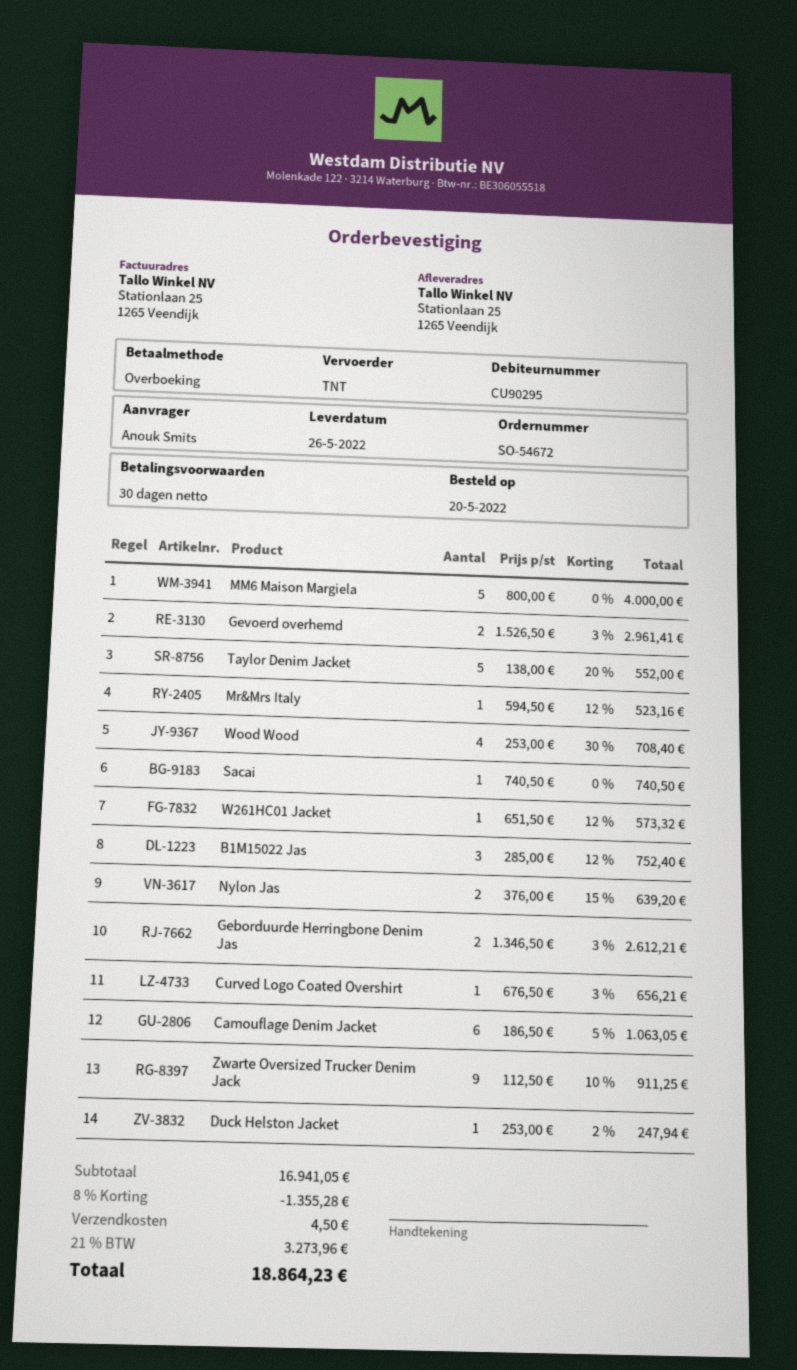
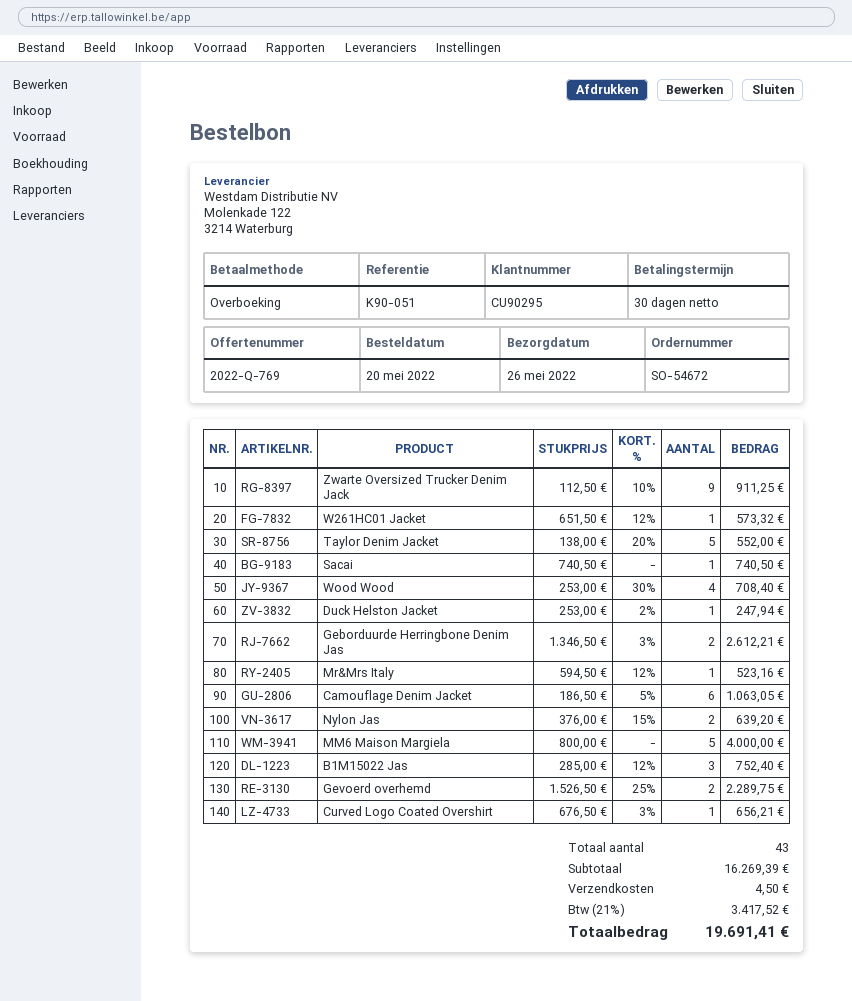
Gevoerd overhemd: 2 x 1526.50 - 3% = 2961.41 -> 2 x 1526.50 - 25% = 2289.75
subtotal: 16941.05 -> 16269.39
discount: 8% = 1355.28 -> none
tax: 21% = 3273.96 -> 21% = 3417.52
total: 18864.23 -> 19691.41

